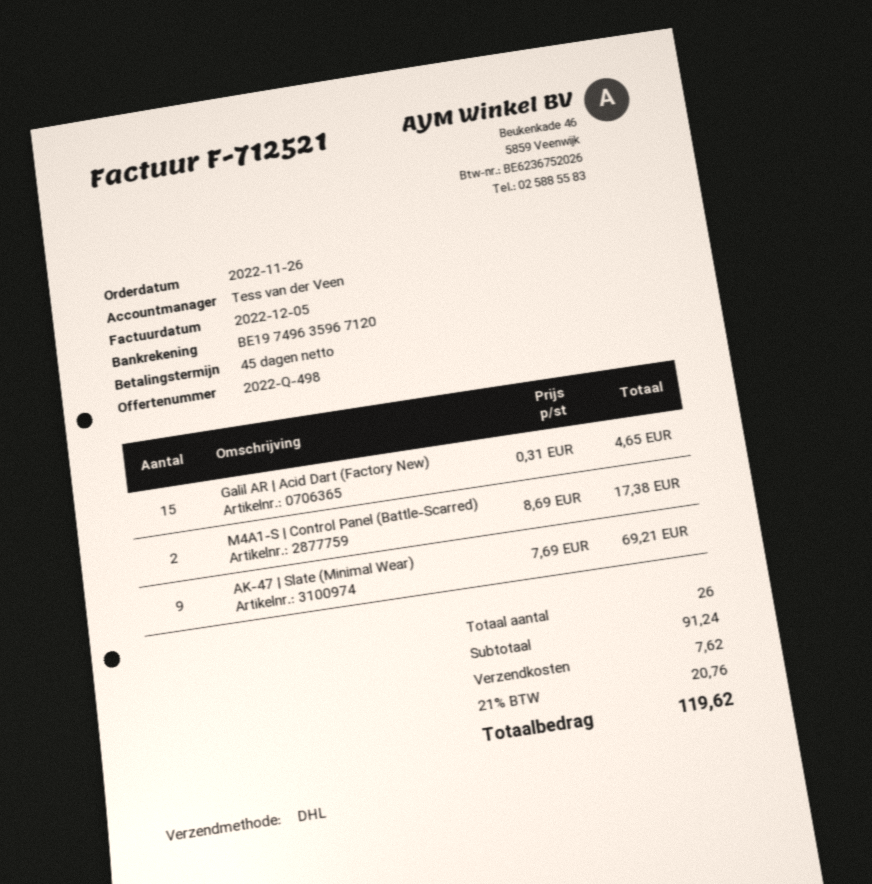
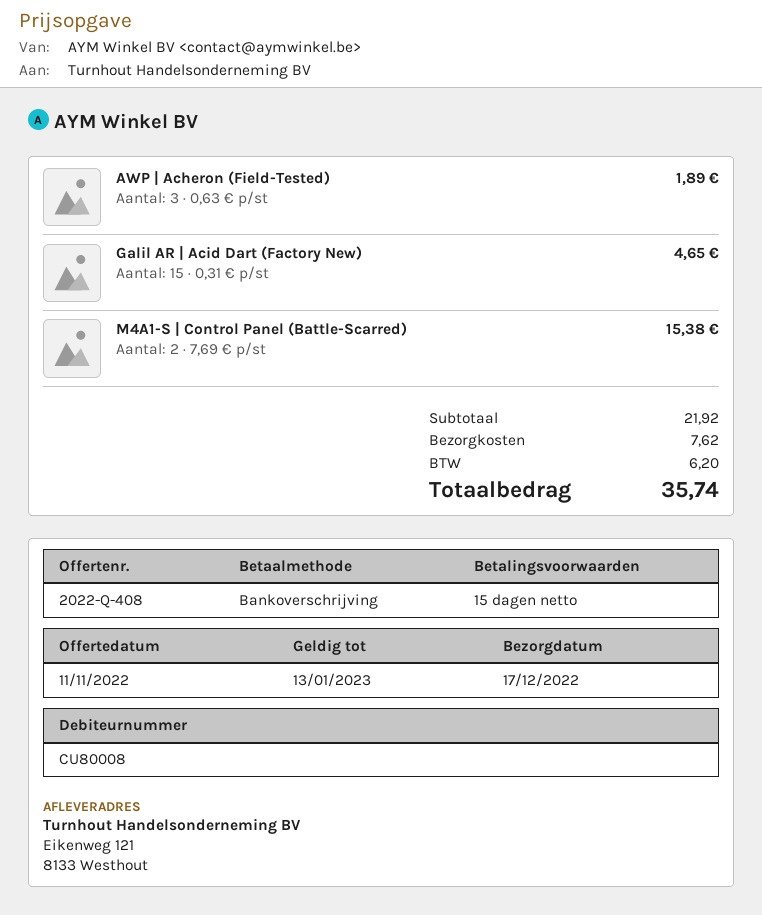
quote number: 2022-Q-498 -> 2022-Q-408
payment terms: 45 days -> 15 days
M4A1-S | Control Panel (Battle-Scarred): 2 x 8.69 = 17.38 -> 2 x 7.69 = 15.38
AK-47 | Slate (Minimal Wear): 9 x 7.69 = 69.21 -> none
AWP | Acheron (Field-Tested): none -> 3 x 0.63 = 1.89
subtotal: 91.24 -> 21.92
tax: 20.76 -> 6.20
total: 119.62 -> 35.74

